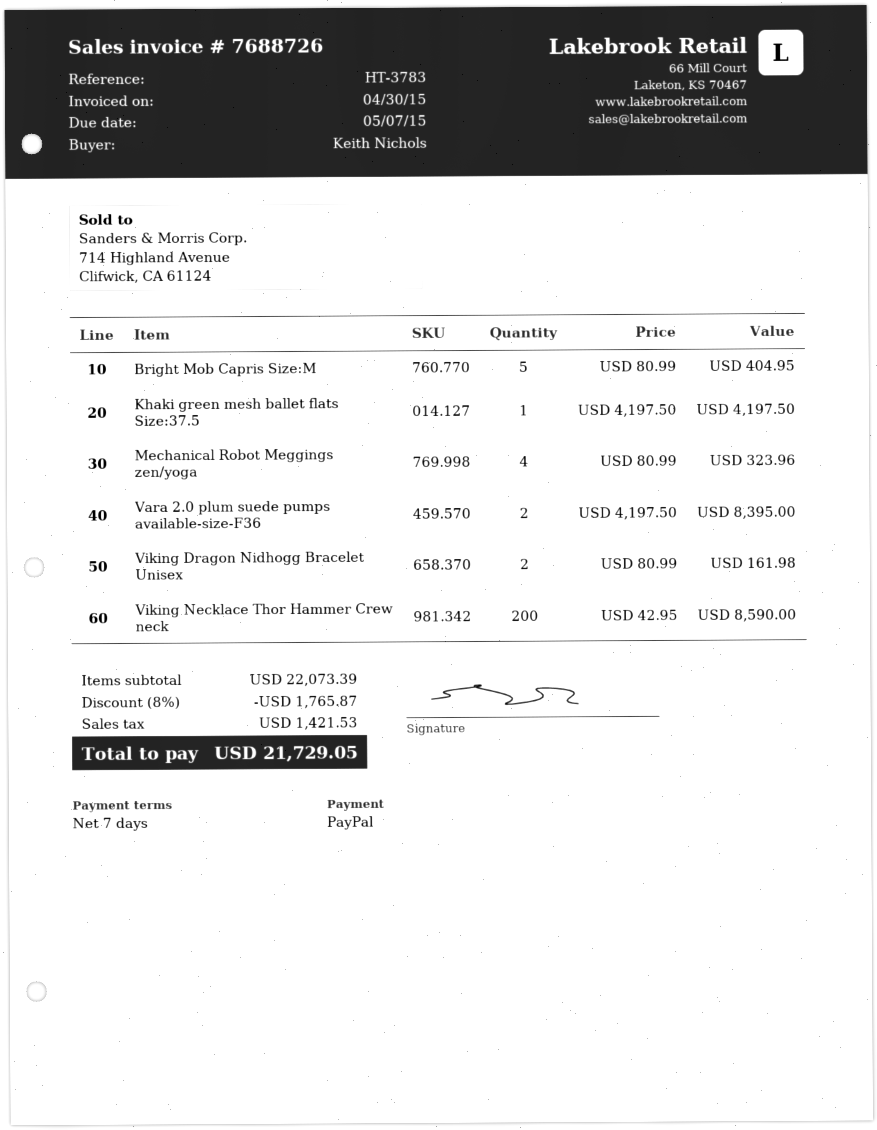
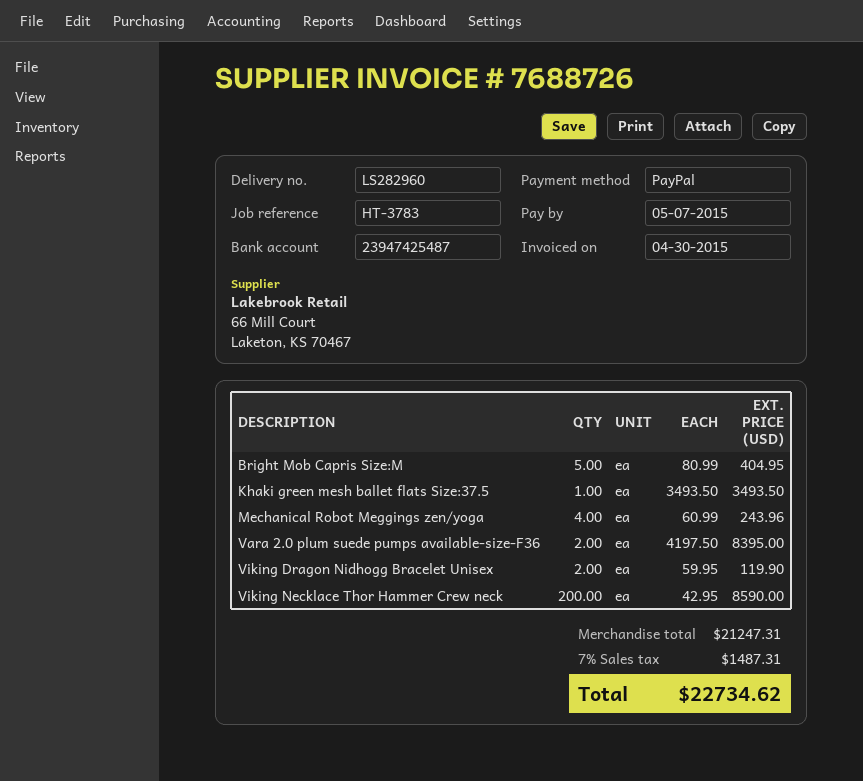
Khaki green mesh ballet flats Size:37.5: 1 x 4197.50 = 4197.50 -> 1 x 3493.50 = 3493.50
Mechanical Robot Meggings zen/yoga: 4 x 80.99 = 323.96 -> 4 x 60.99 = 243.96
Viking Dragon Nidhogg Bracelet Unisex: 2 x 80.99 = 161.98 -> 2 x 59.95 = 119.90
subtotal: 22073.39 -> 21247.31
discount: 8% = 1765.87 -> none
tax: 1421.53 -> 1487.31
total: 21729.05 -> 22734.62

